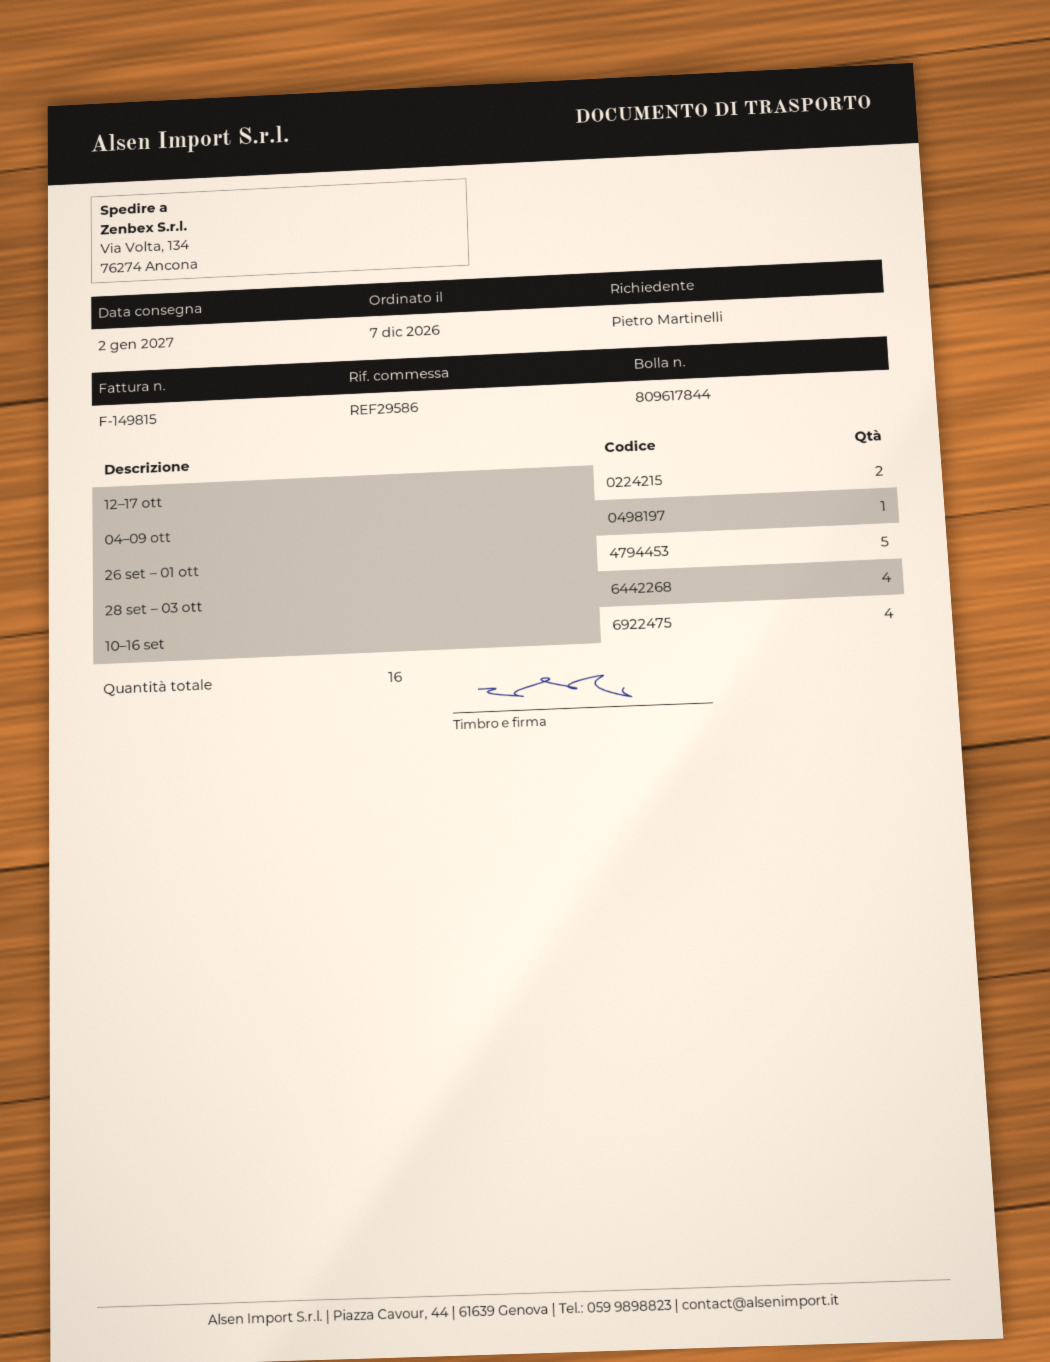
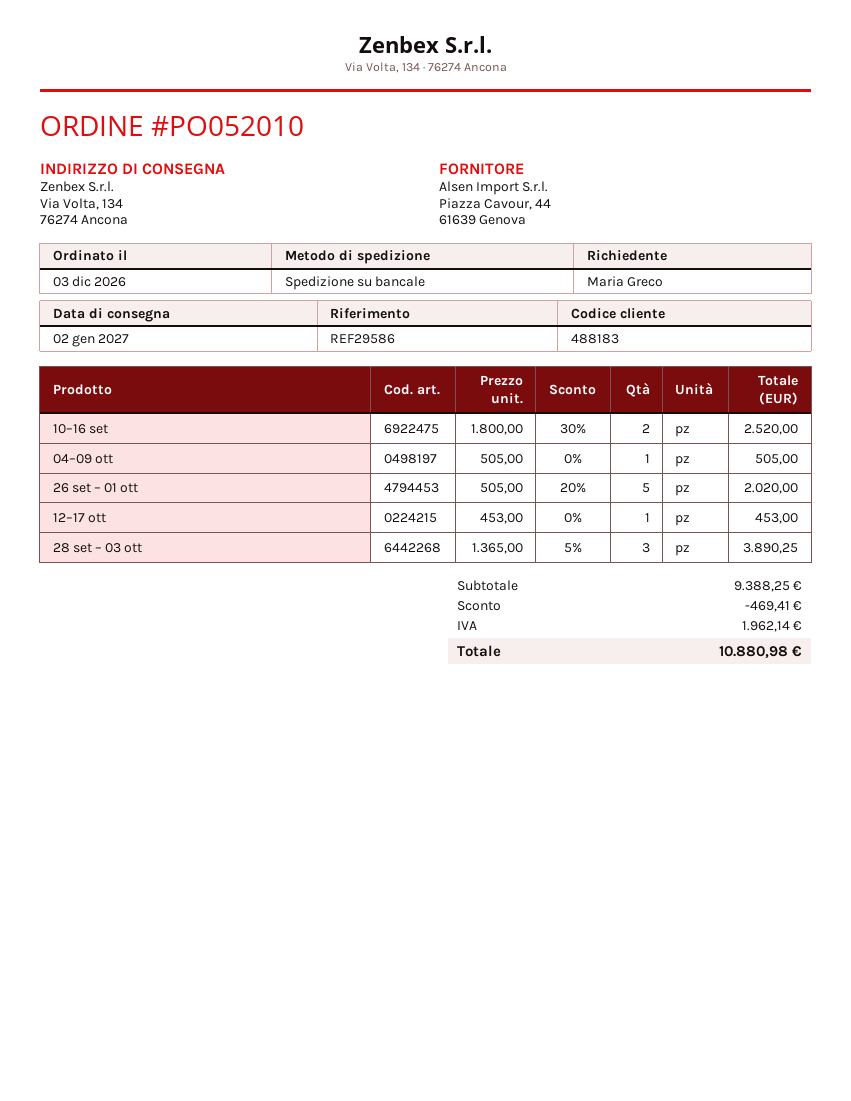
order date: 2026-12-07 -> 2026-12-03
ordered by: Pietro Martinelli -> Maria Greco
12–17 ott: 2 -> 1
28 set – 03 ott: 4 -> 3
10–16 set: 4 -> 2

